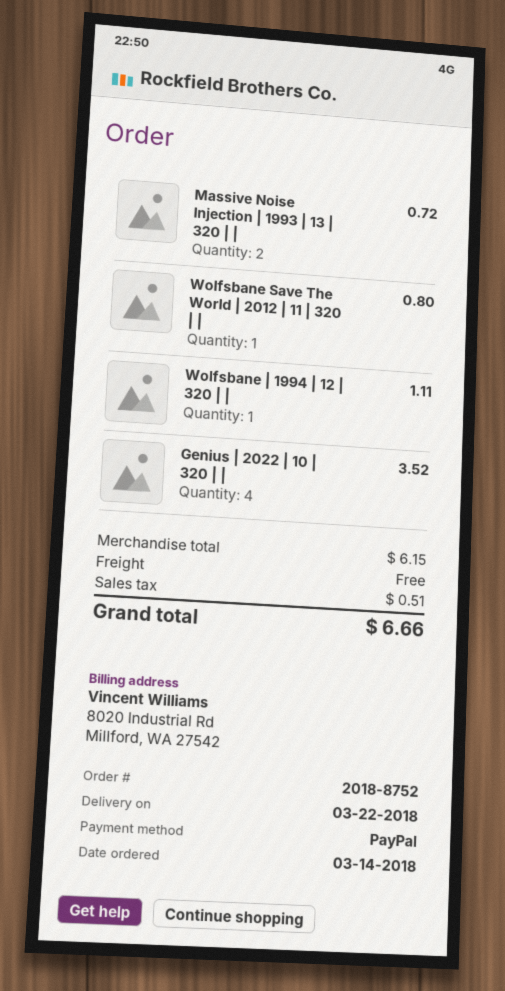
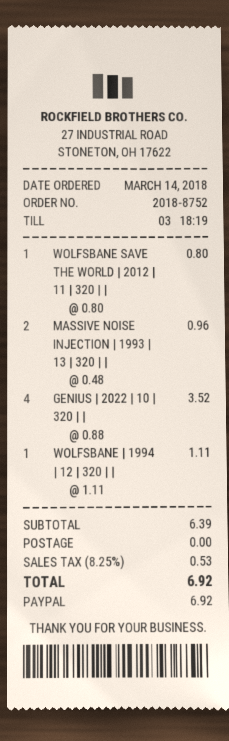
Massive Noise Injection | 1993 | 13 | 320 | |: 2 for 0.72 -> 2 for 0.96
subtotal: 6.15 -> 6.39
tax: 0.51 -> 0.53
total: 6.66 -> 6.92

